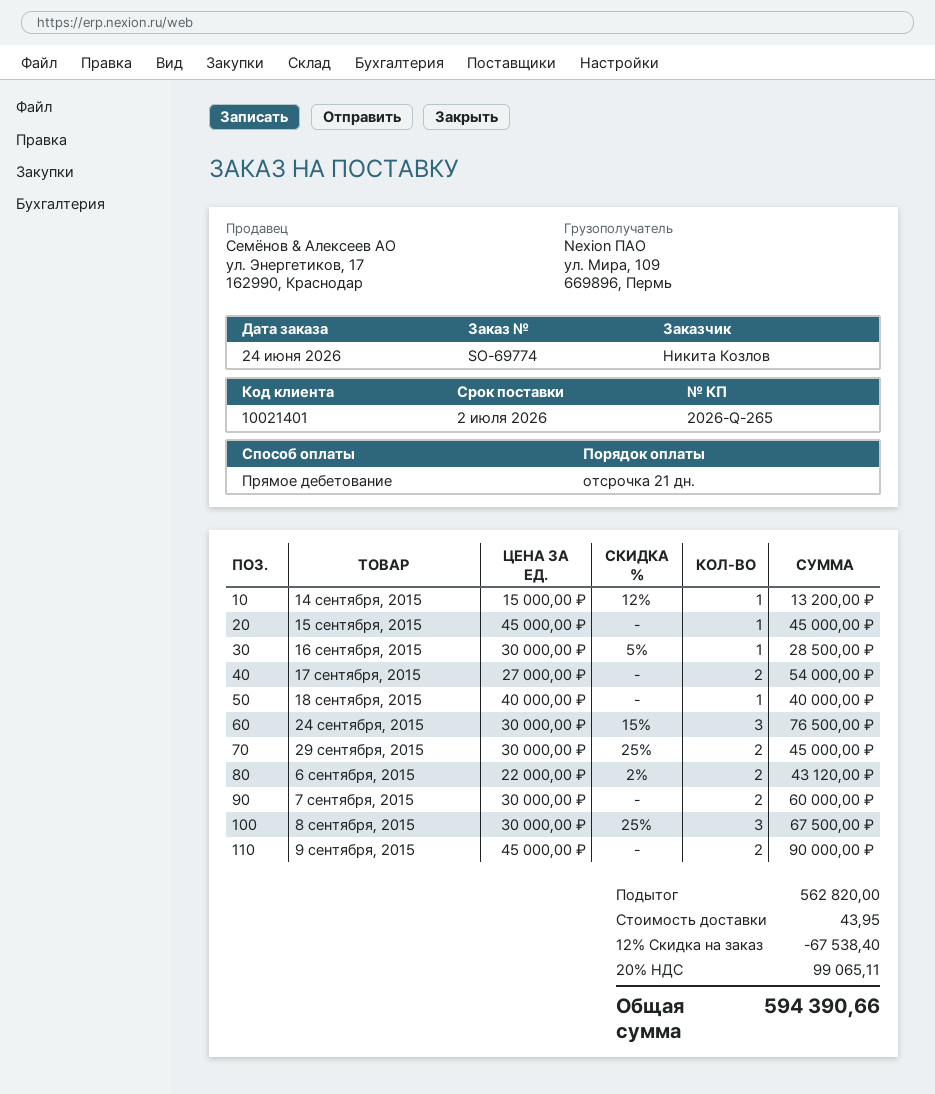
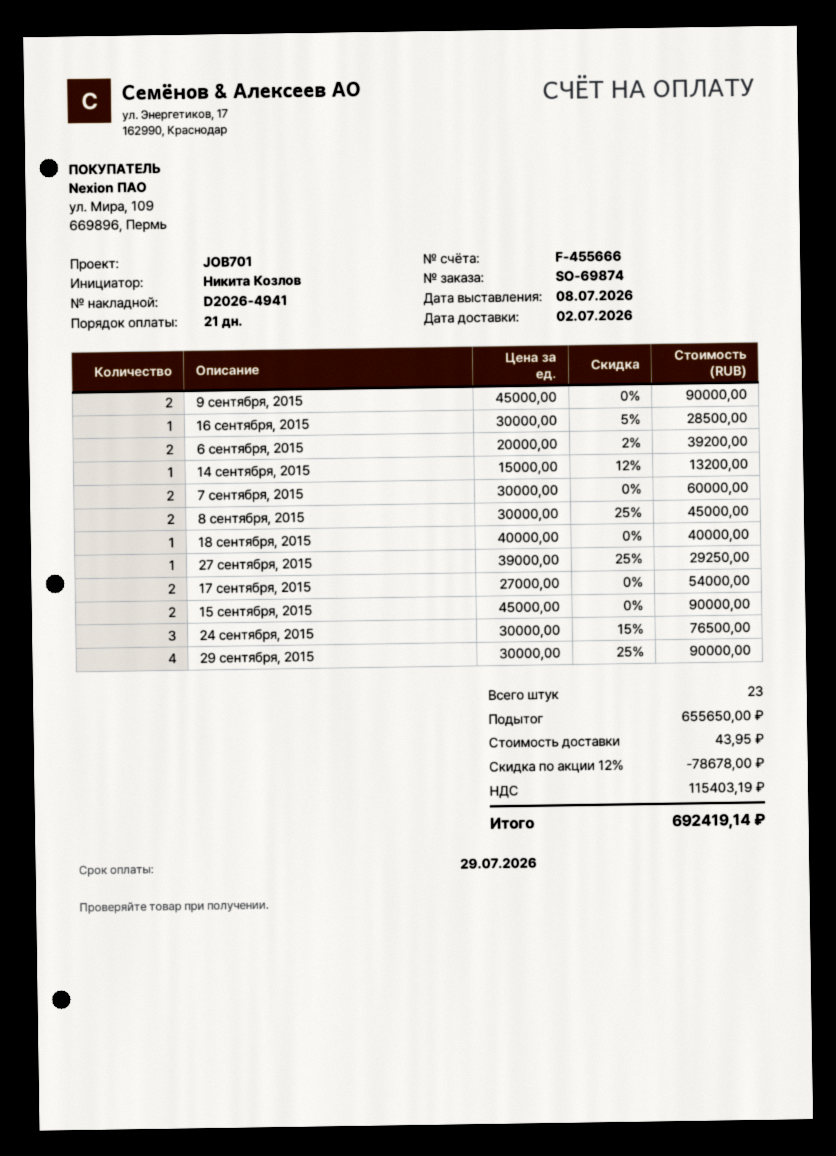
order number: SO-69774 -> SO-69874
15 сентября, 2015: 1 x 45000.00 = 45000.00 -> 2 x 45000.00 = 90000.00
29 сентября, 2015: 2 x 30000.00 - 25% = 45000.00 -> 4 x 30000.00 - 25% = 90000.00
6 сентября, 2015: 2 x 22000.00 - 2% = 43120.00 -> 2 x 20000.00 - 2% = 39200.00
8 сентября, 2015: 3 x 30000.00 - 25% = 67500.00 -> 2 x 30000.00 - 25% = 45000.00
27 сентября, 2015: none -> 1 x 39000.00 - 25% = 29250.00
subtotal: 562820.00 -> 655650.00
discount: 12% = 67538.40 -> 12% = 78678.00
tax: 99065.11 -> 115403.19
total: 594390.66 -> 692419.14

